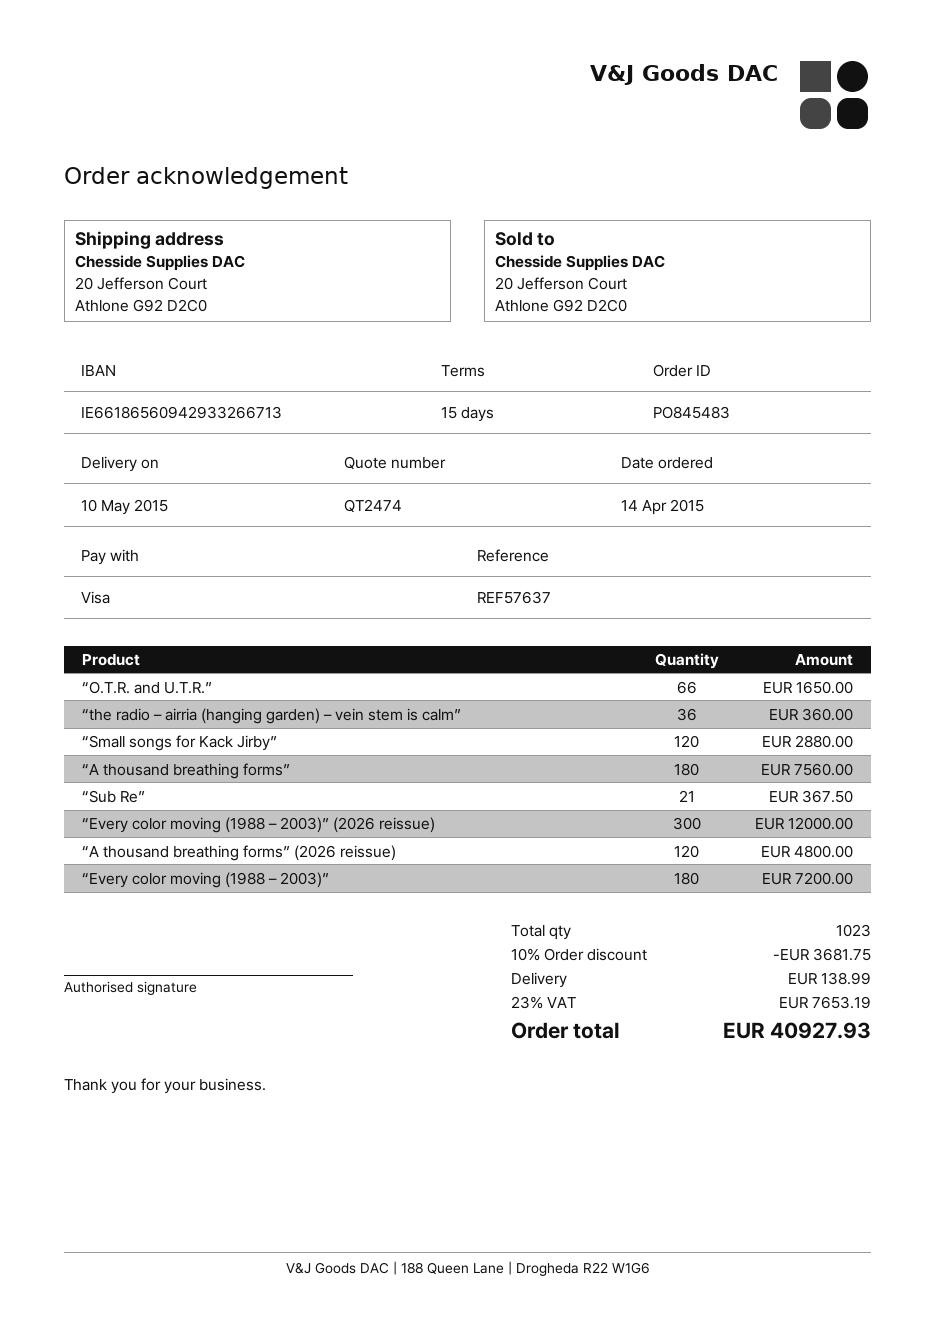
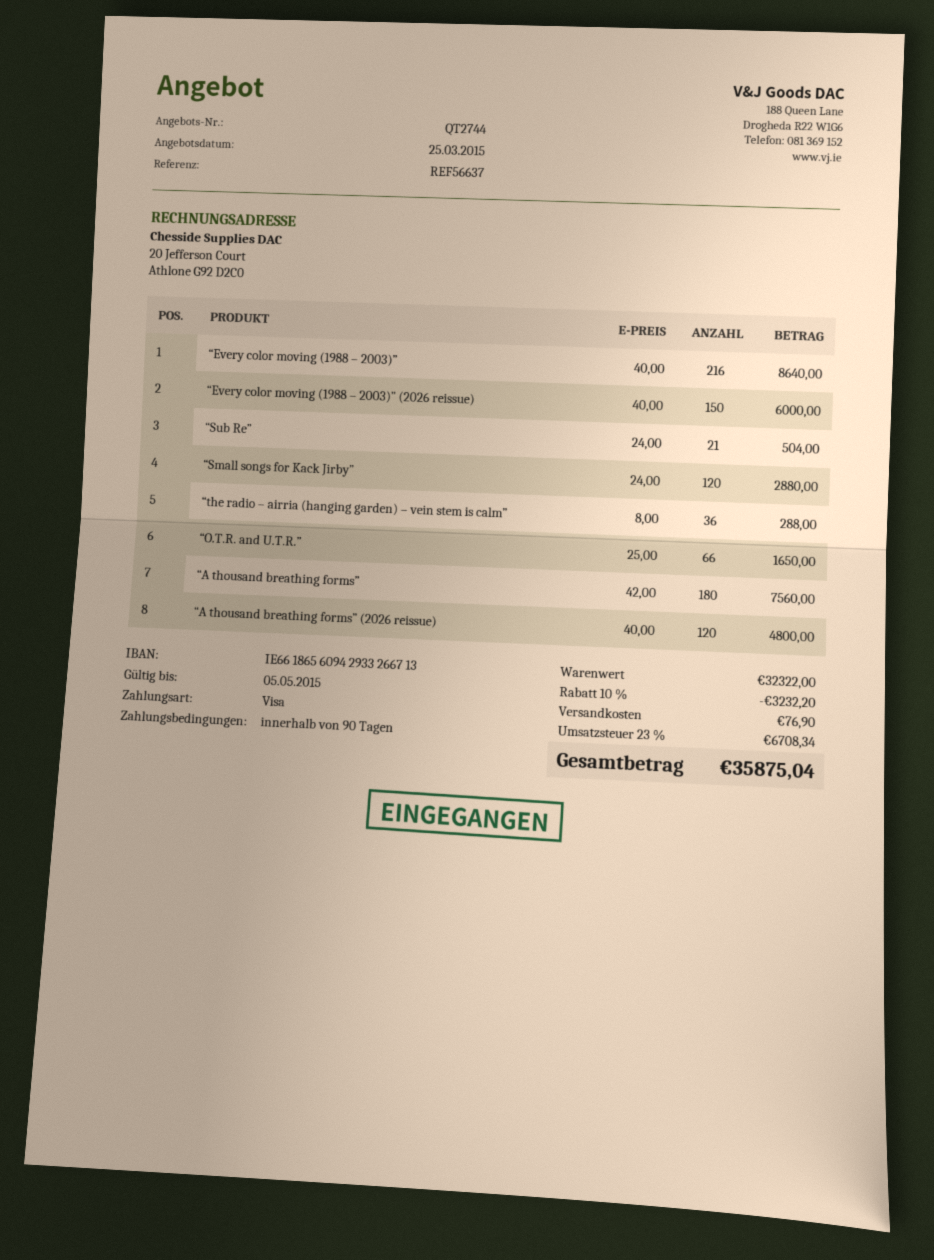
quote number: QT2474 -> QT2744
payment terms: 15 days -> 90 days
reference: REF57637 -> REF56637
“the radio – airria (hanging garden) – vein stem is calm”: 36 for 360.00 -> 36 for 288.00
“Sub Re”: 21 for 367.50 -> 21 for 504.00
“Every color moving (1988 – 2003)” (2026 reissue): 300 for 12000.00 -> 150 for 6000.00
“Every color moving (1988 – 2003)”: 180 for 7200.00 -> 216 for 8640.00
discount: 10% = 3681.75 -> 10% = 3232.20
shipping: 138.99 -> 76.90
tax: 23% = 7653.19 -> 23% = 6708.34
total: 40927.93 -> 35875.04

